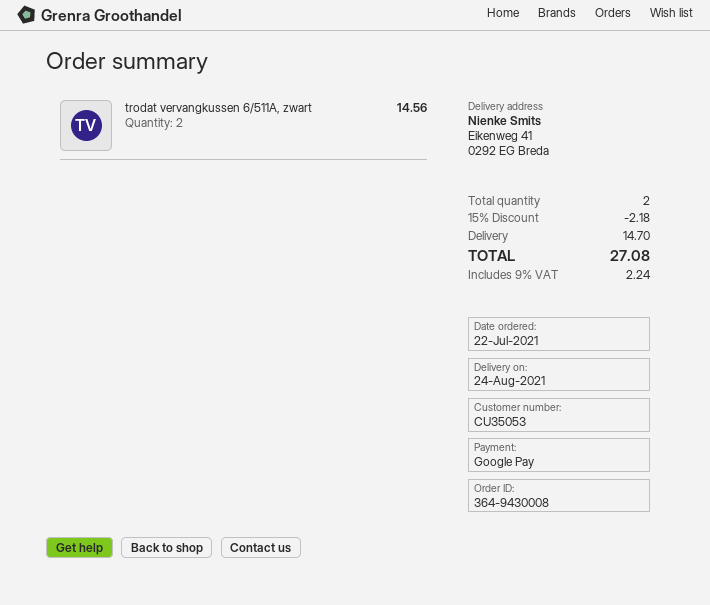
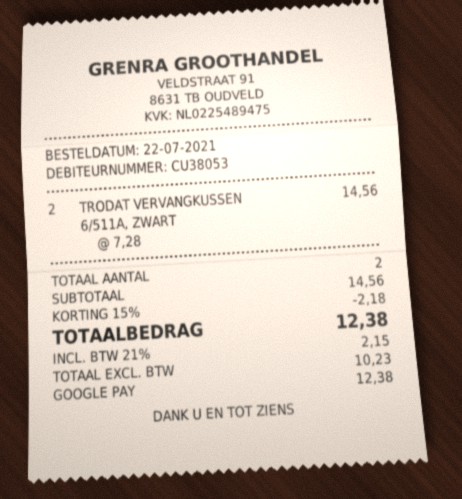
customer number: CU35053 -> CU38053
shipping: 14.70 -> none
tax: 9% = 2.24 -> 21% = 2.15
total: 27.08 -> 12.38

